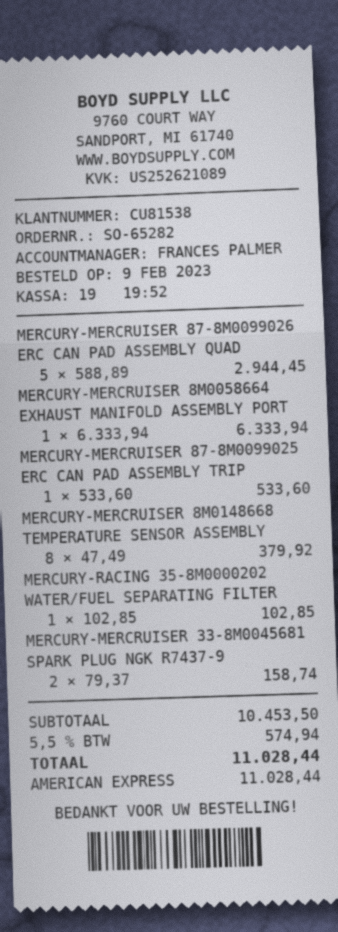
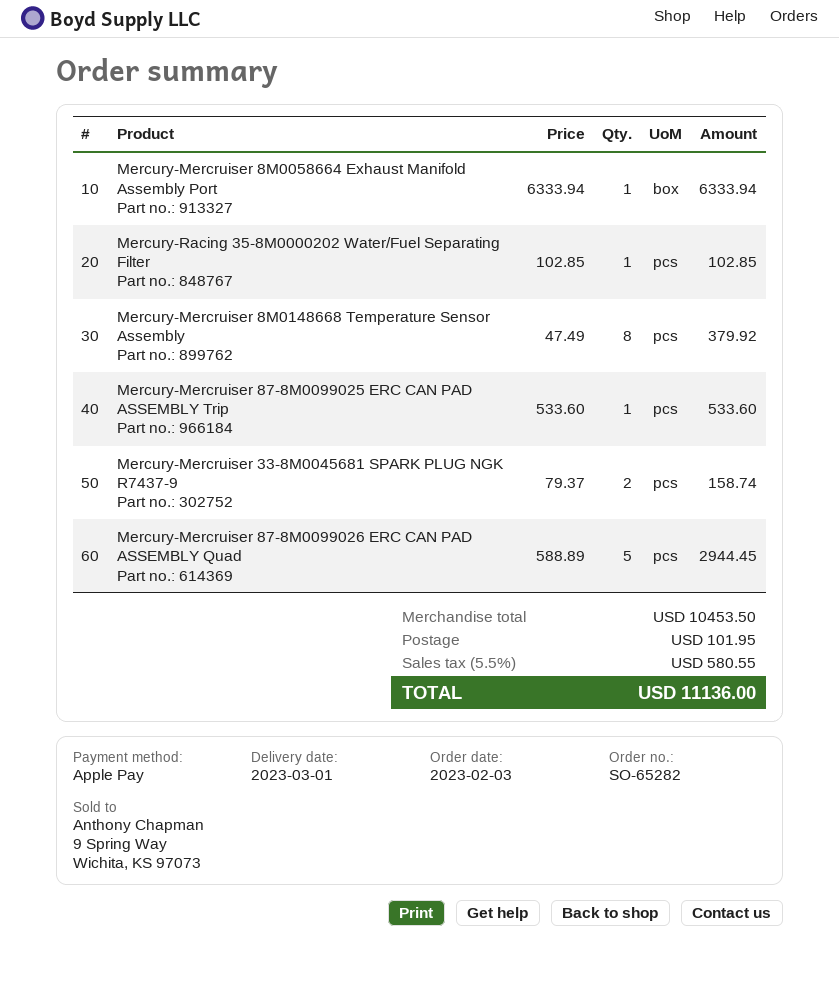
order date: 2023-02-09 -> 2023-02-03
payment method: American Express -> Apple Pay
shipping: none -> 101.95
tax: 5.5% = 574.94 -> 5.5% = 580.55
total: 11028.44 -> 11136.00

